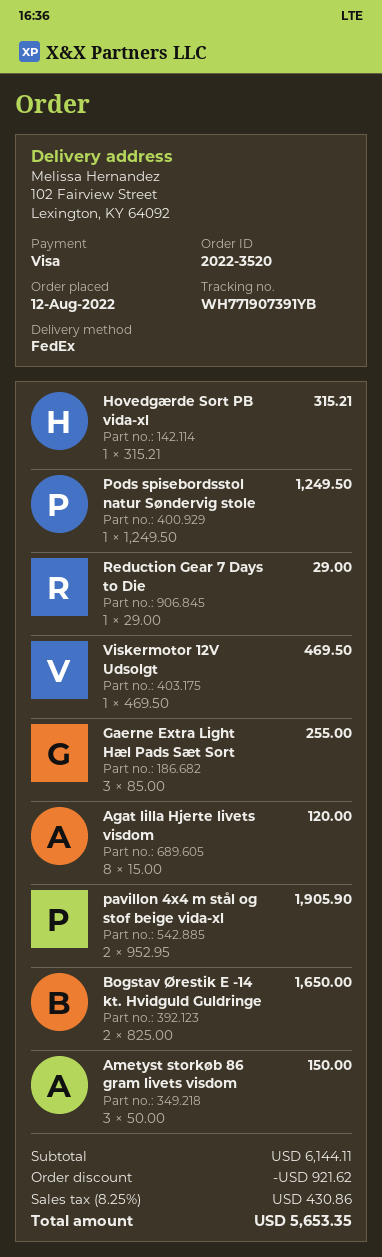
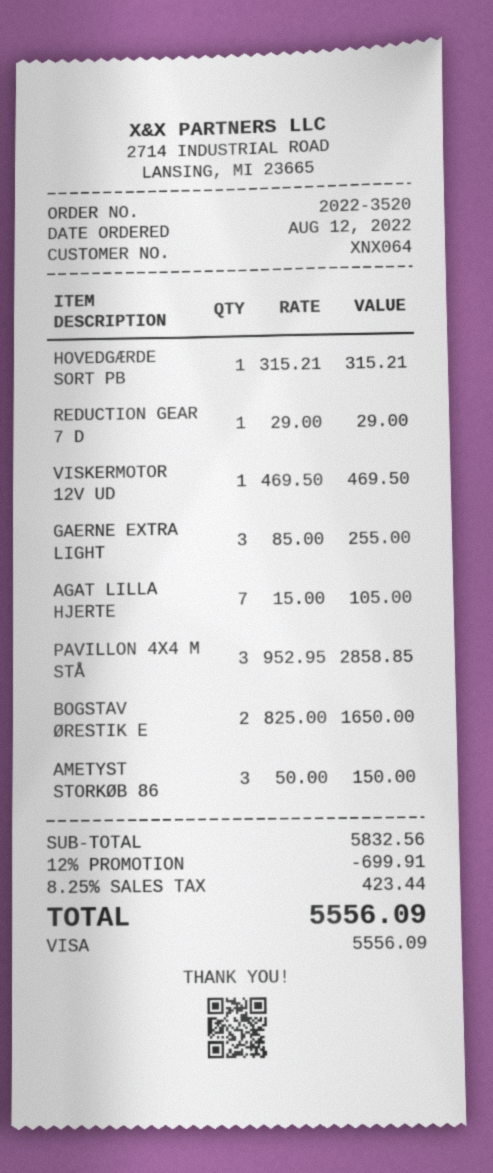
Pods spisebordsstol natur Søndervig stole: 1 x 1249.50 = 1249.50 -> none
Agat lilla Hjerte livets visdom: 8 x 15.00 = 120.00 -> 7 x 15.00 = 105.00
pavillon 4x4 m stål og stof beige vida-xl: 2 x 952.95 = 1905.90 -> 3 x 952.95 = 2858.85
subtotal: 6144.11 -> 5832.56
discount: 921.62 -> 699.91
tax: 8.25% = 430.86 -> 8.25% = 423.44
total: 5653.35 -> 5556.09

